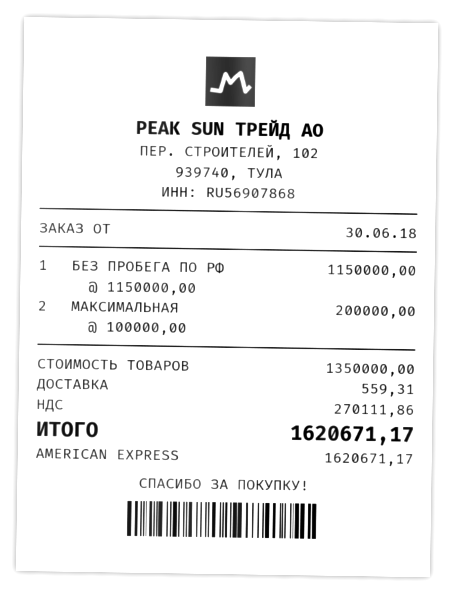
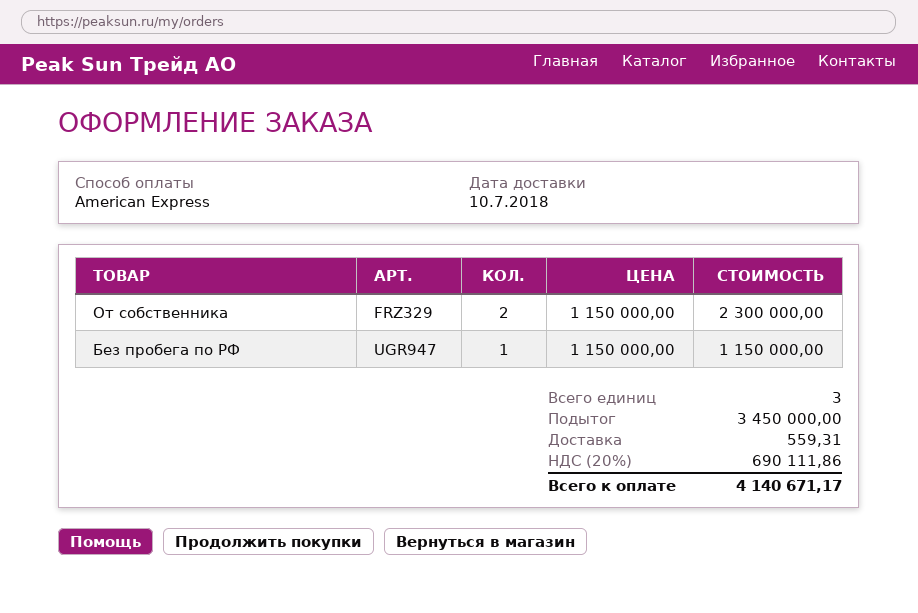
МАКСИМАЛЬНАЯ: 2 x 100000.00 = 200000.00 -> none
От собственника: none -> 2 x 1150000.00 = 2300000.00
subtotal: 1350000.00 -> 3450000.00
tax: 270111.86 -> 690111.86
total: 1620671.17 -> 4140671.17

